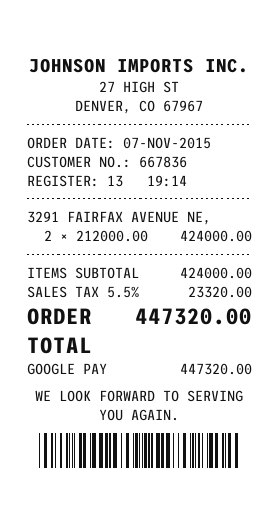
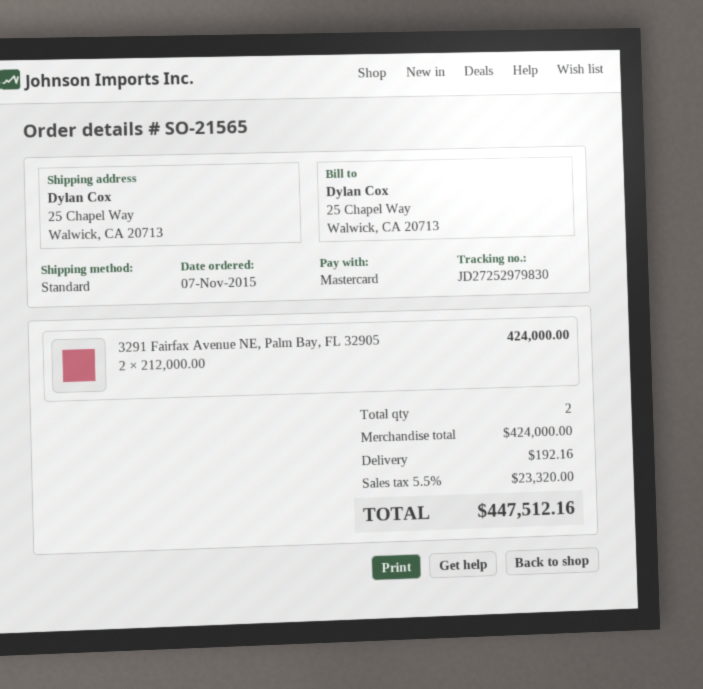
payment method: Google Pay -> Mastercard
shipping: none -> 192.16
total: 447320.00 -> 447512.16

